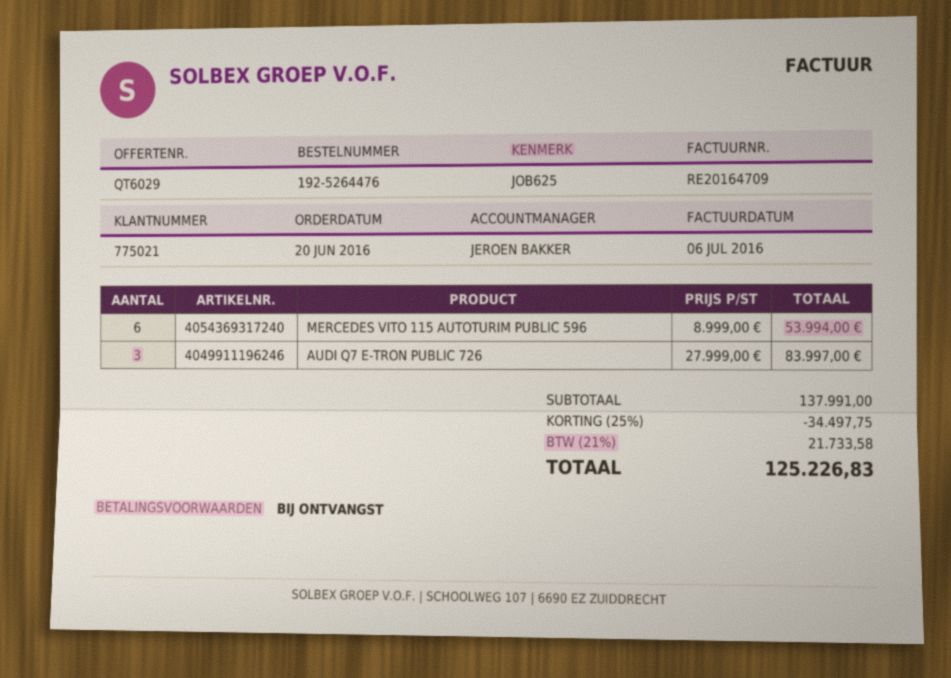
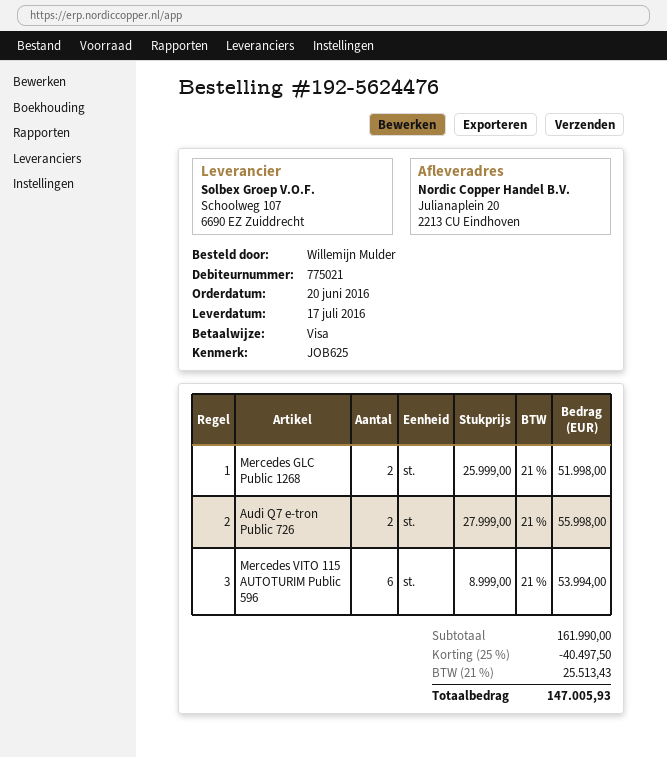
order number: 192-5264476 -> 192-5624476
AUDI Q7 E-TRON PUBLIC 726: 3 x 27999.00 = 83997.00 -> 2 x 27999.00 = 55998.00
Mercedes GLC Public 1268: none -> 2 x 25999.00 = 51998.00
subtotal: 137991.00 -> 161990.00
discount: 25% = 34497.75 -> 25% = 40497.50
tax: 21% = 21733.58 -> 21% = 25513.43
total: 125226.83 -> 147005.93

